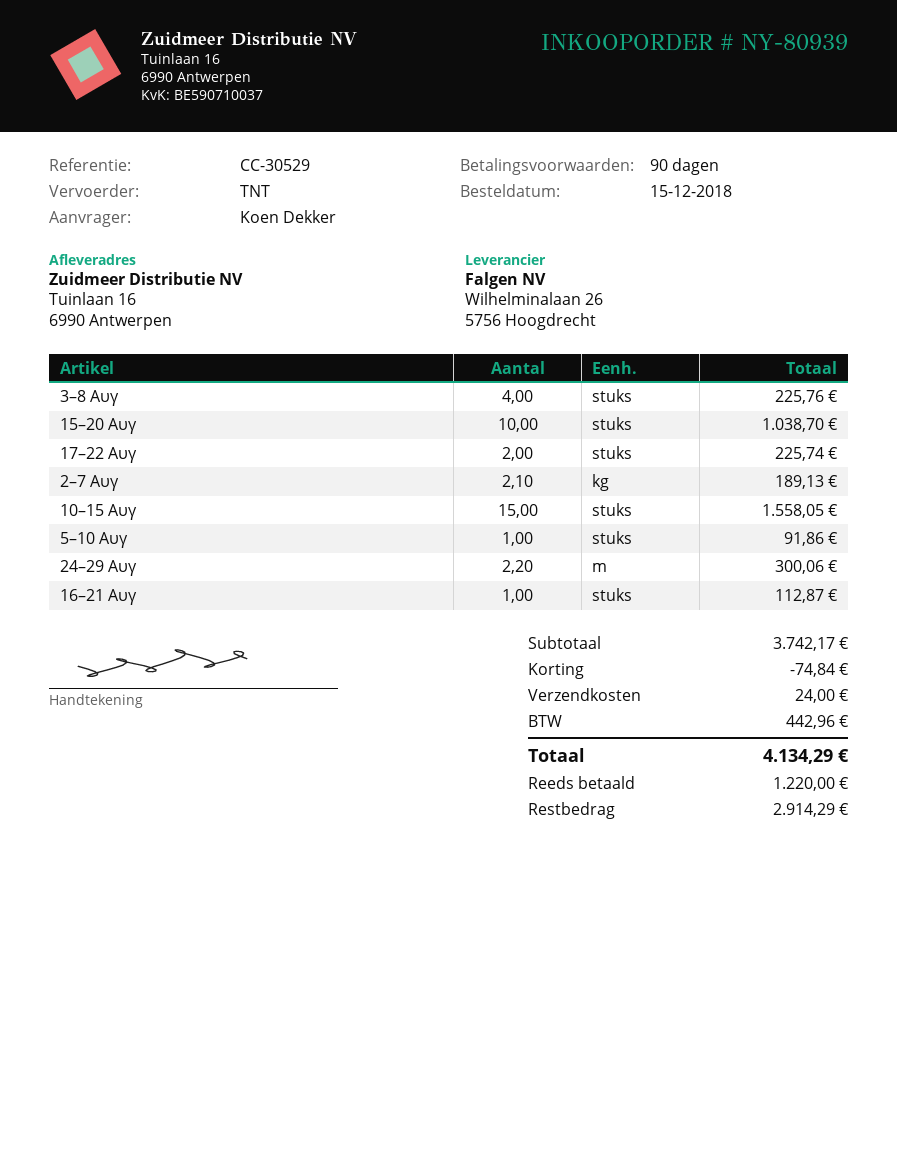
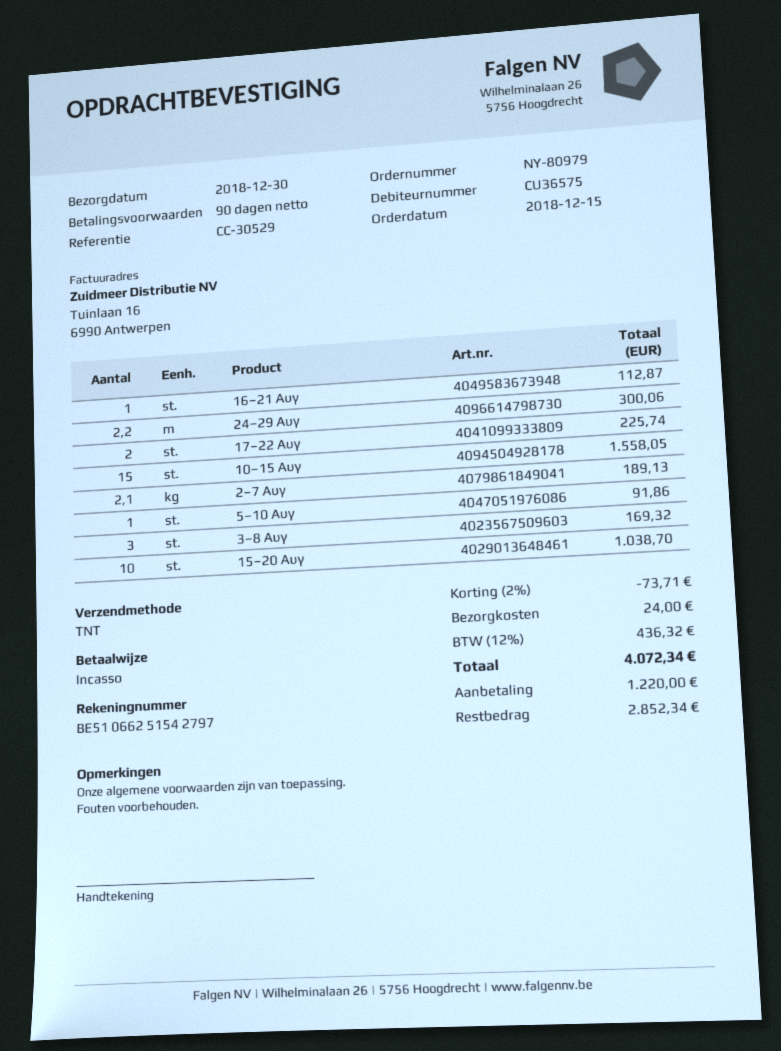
order number: NY-80939 -> NY-80979
3–8 Αυγ: 4 for 225.76 -> 3 for 169.32
discount: 74.84 -> 73.71
tax: 442.96 -> 436.32
total: 4134.29 -> 4072.34
balance: 2914.29 -> 2852.34

